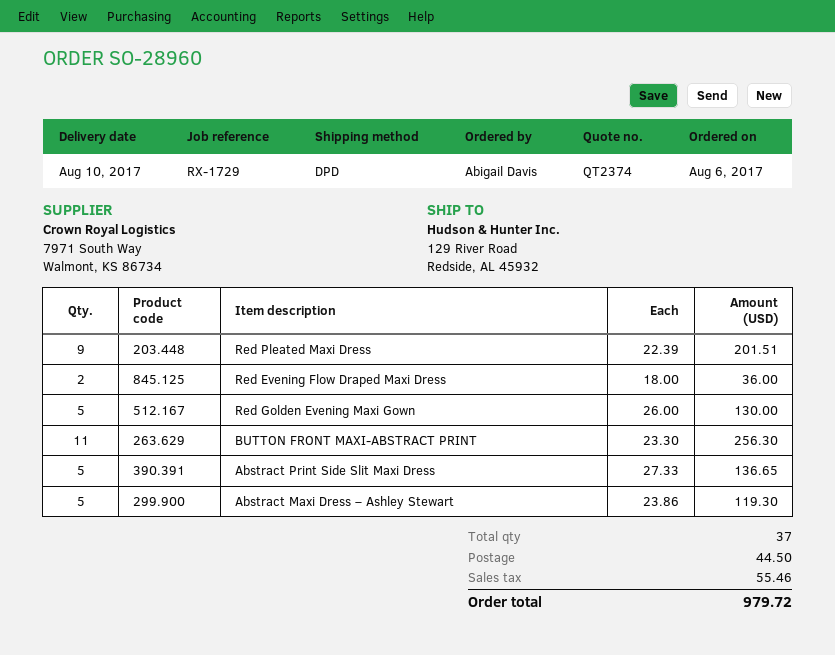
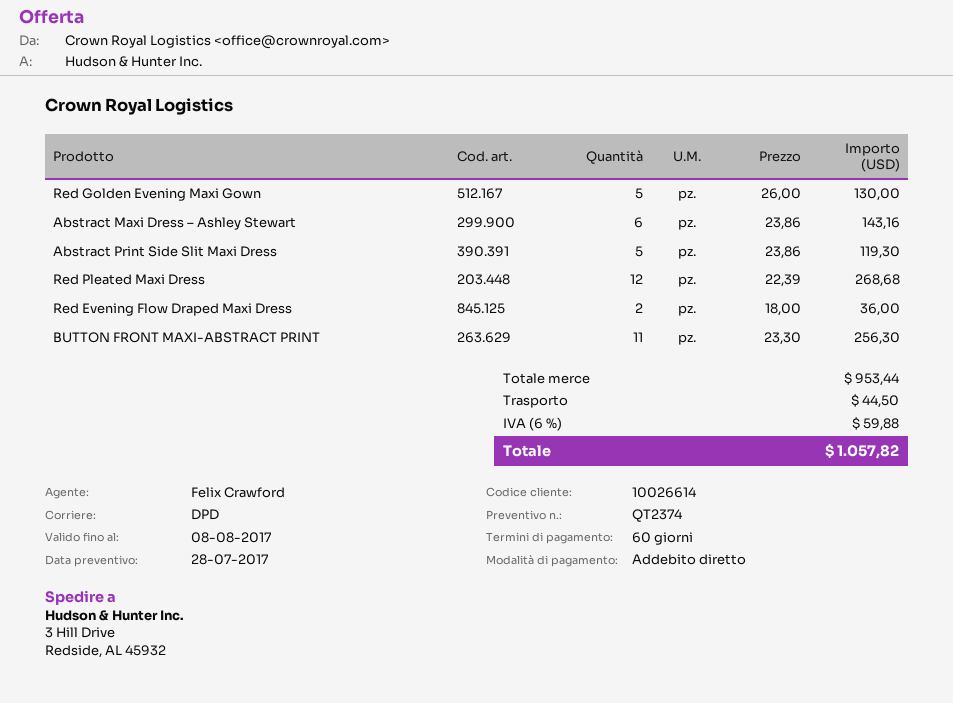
ship to: 129 River Road, Redside, AL 45932 -> 3 Hill Drive, Redside, AL 45932
Red Pleated Maxi Dress: 9 x 22.39 = 201.51 -> 12 x 22.39 = 268.68
Abstract Print Side Slit Maxi Dress: 5 x 27.33 = 136.65 -> 5 x 23.86 = 119.30
Abstract Maxi Dress – Ashley Stewart: 5 x 23.86 = 119.30 -> 6 x 23.86 = 143.16
tax: 55.46 -> 59.88
total: 979.72 -> 1057.82

